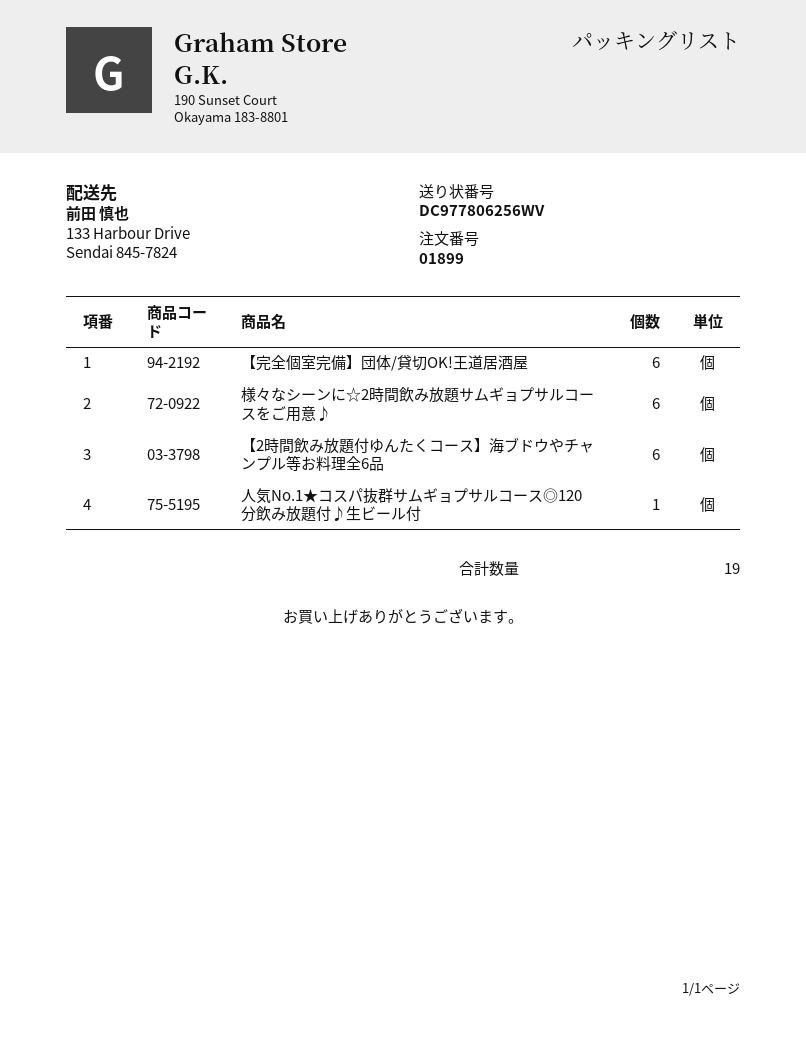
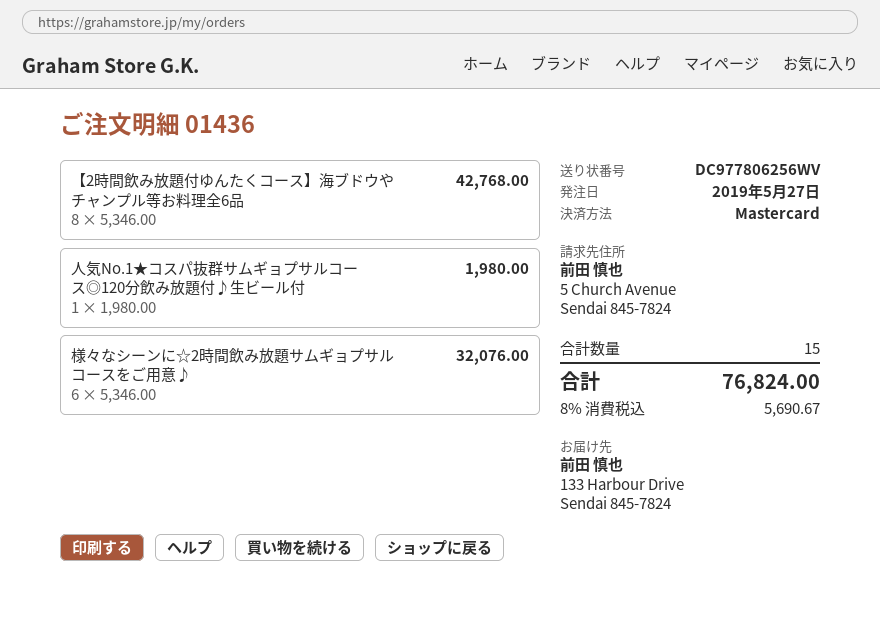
order number: 01899 -> 01436
【完全個室完備】団体/貸切OK!王道居酒屋: 6 -> none
【2時間飲み放題付ゆんたくコース】海ブドウやチャンプル等お料理全6品: 6 -> 8
total quantity: 19 -> 15

